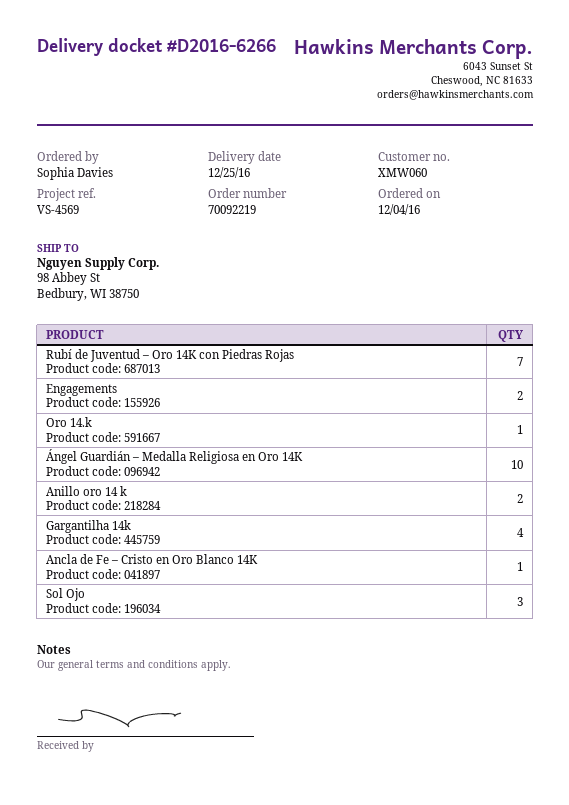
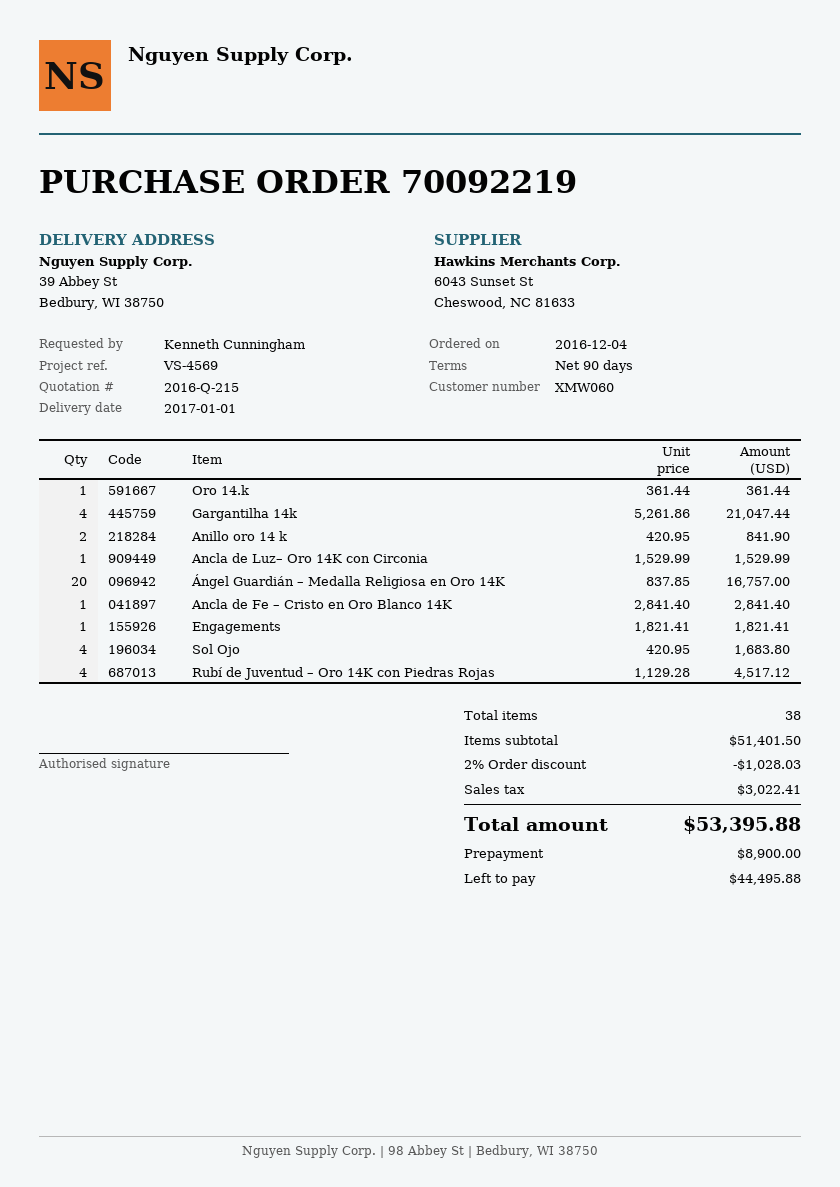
delivery date: 2016-12-25 -> 2017-01-01
ordered by: Sophia Davies -> Kenneth Cunningham
ship to: 98 Abbey St, Bedbury, WI 38750 -> 39 Abbey St, Bedbury, WI 38750
Rubí de Juventud – Oro 14K con Piedras Rojas: 7 -> 4
Engagements: 2 -> 1
Ángel Guardián – Medalla Religiosa en Oro 14K: 10 -> 20
Sol Ojo: 3 -> 4
Ancla de Luz– Oro 14K con Circonia: none -> 1

